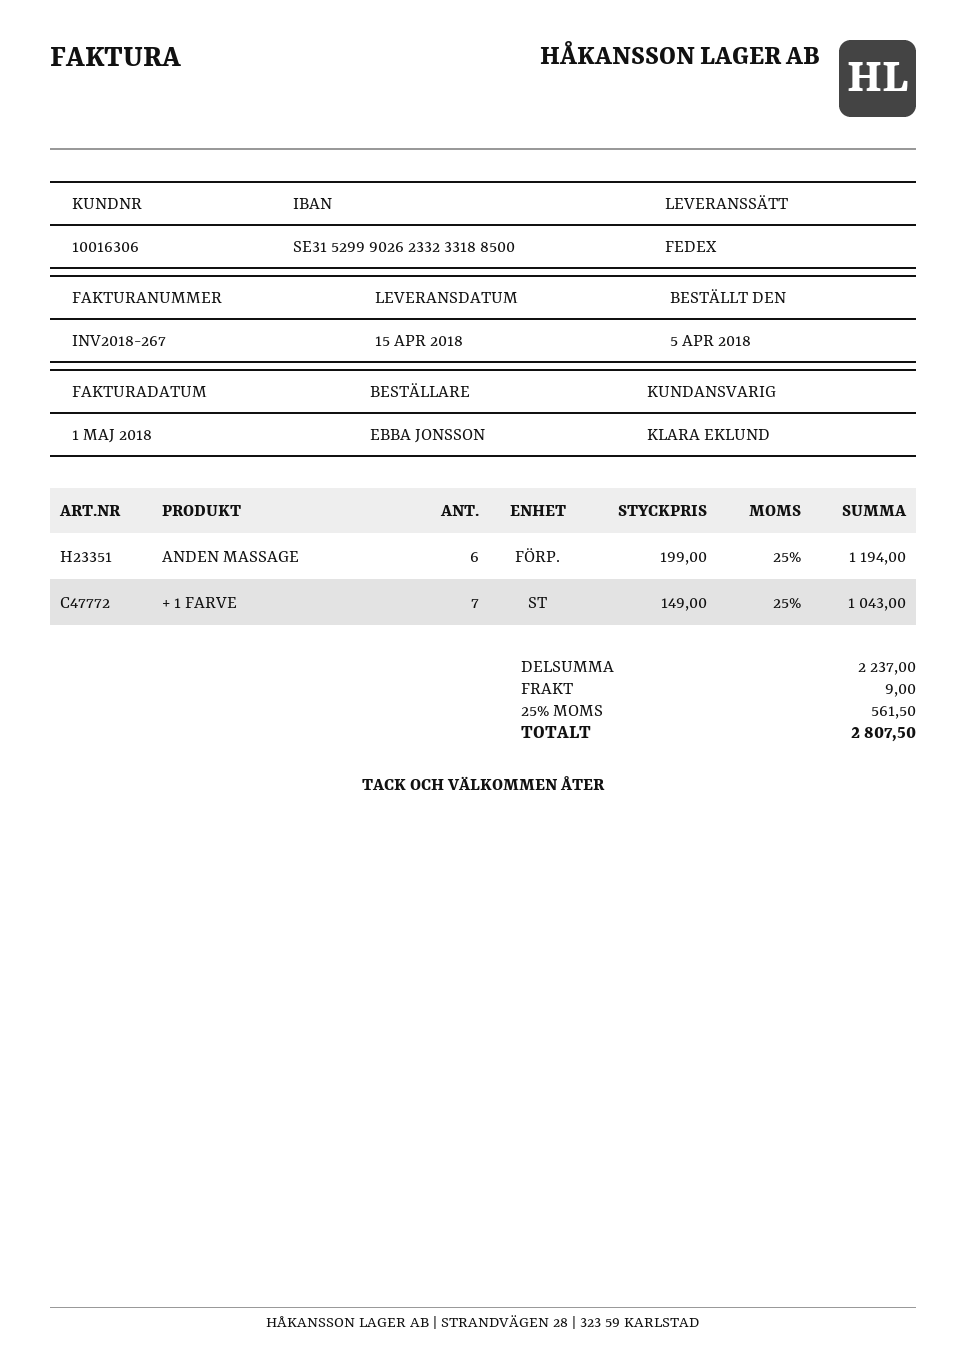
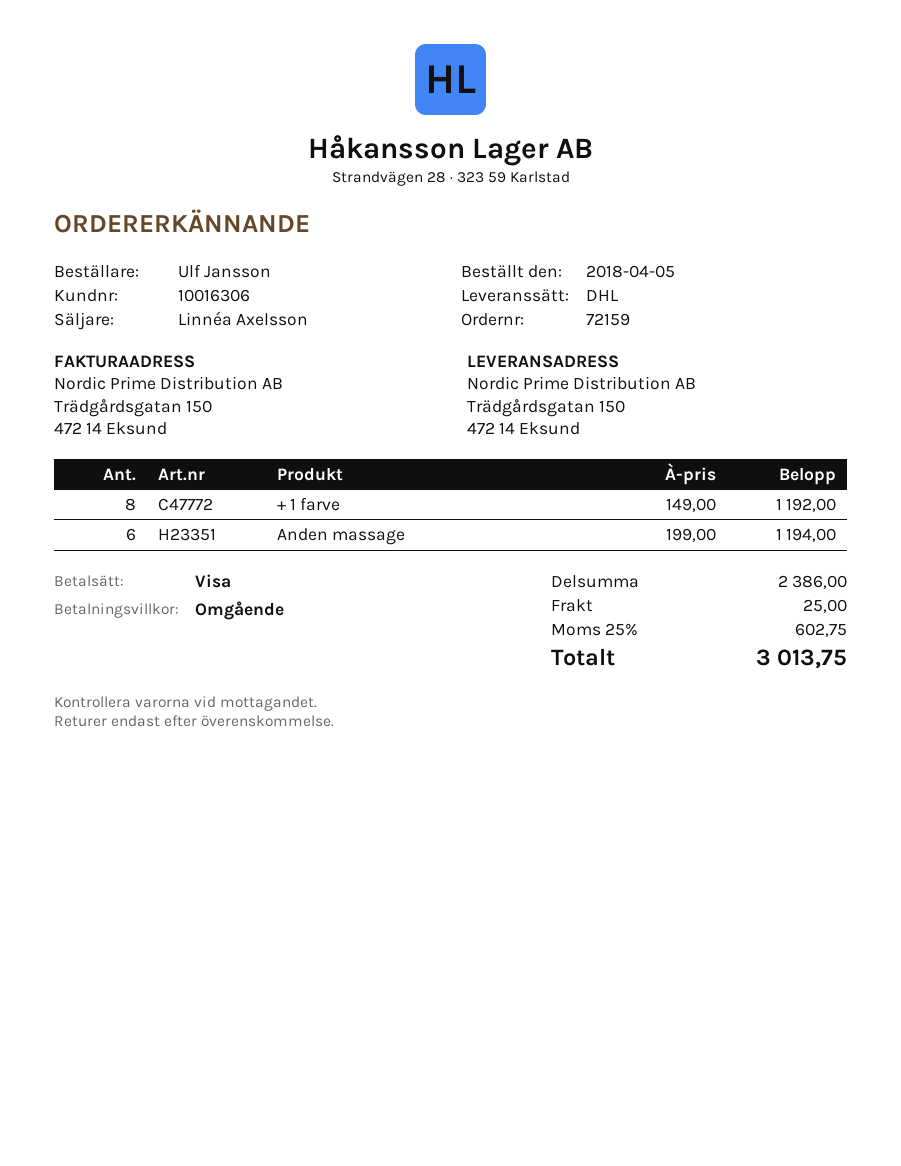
ordered by: EBBA JONSSON -> Ulf Jansson
sales rep: KLARA EKLUND -> Linnéa Axelsson
shipping method: FedEx -> DHL
+ 1 FARVE: 7 x 149.00 = 1043.00 -> 8 x 149.00 = 1192.00
subtotal: 2237.00 -> 2386.00
shipping: 9.00 -> 25.00
tax: 25% = 561.50 -> 25% = 602.75
total: 2807.50 -> 3013.75

